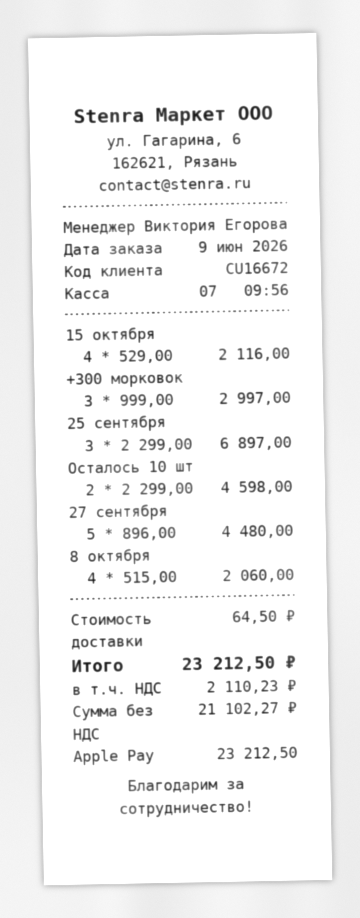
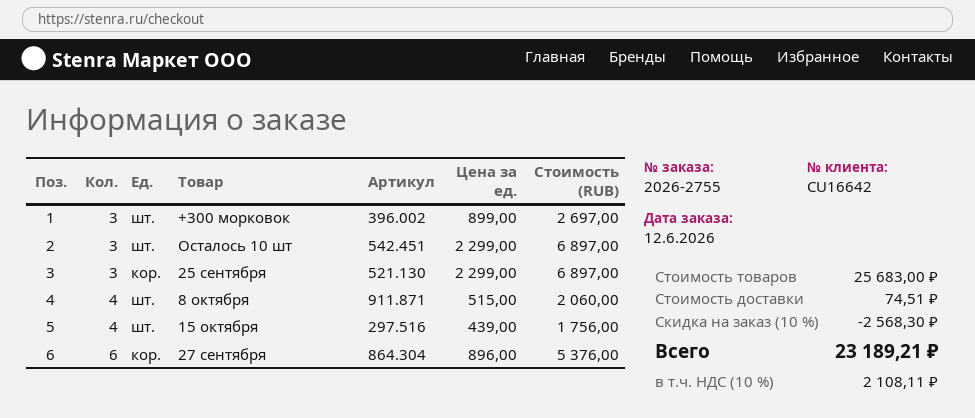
order date: 2026-06-09 -> 2026-06-12
customer number: CU16672 -> CU16642
15 октября: 4 x 529.00 = 2116.00 -> 4 x 439.00 = 1756.00
+300 морковок: 3 x 999.00 = 2997.00 -> 3 x 899.00 = 2697.00
Осталось 10 шт: 2 x 2299.00 = 4598.00 -> 3 x 2299.00 = 6897.00
27 сентября: 5 x 896.00 = 4480.00 -> 6 x 896.00 = 5376.00
discount: none -> 10% = 2568.30
shipping: 64.50 -> 74.51
tax: 2110.23 -> 2108.11
total: 23212.50 -> 23189.21

